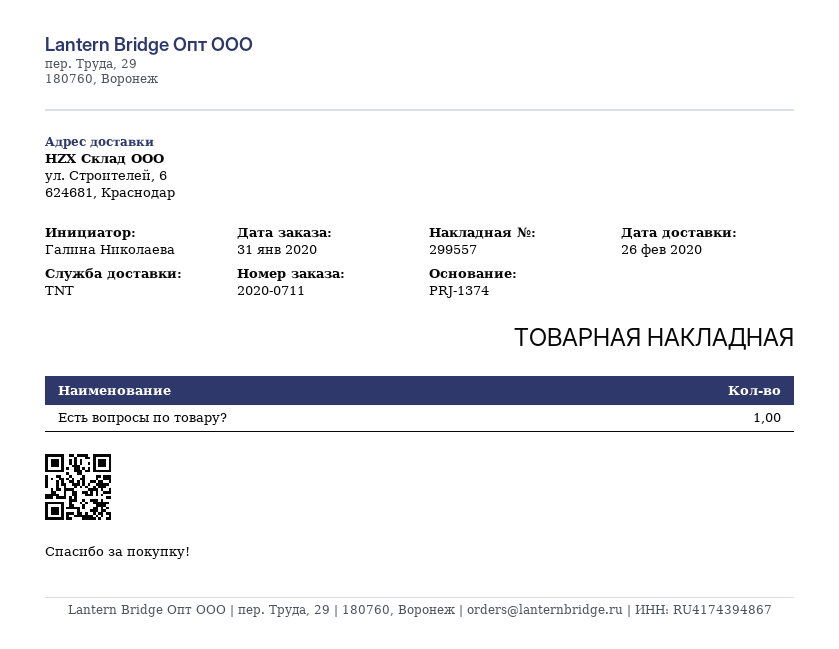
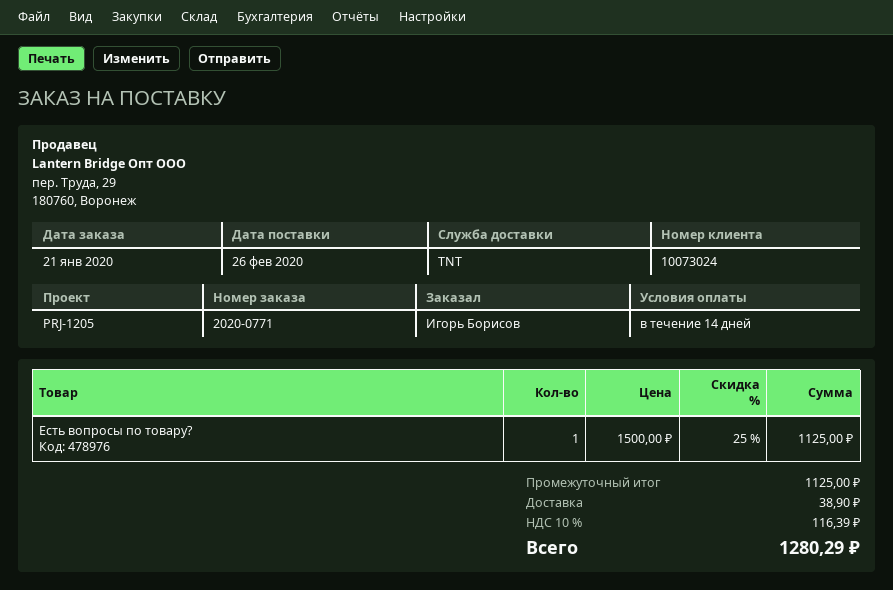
order number: 2020-0711 -> 2020-0771
order date: 2020-01-31 -> 2020-01-21
reference: PRJ-1374 -> PRJ-1205
ordered by: Галина Николаева -> Игорь Борисов

